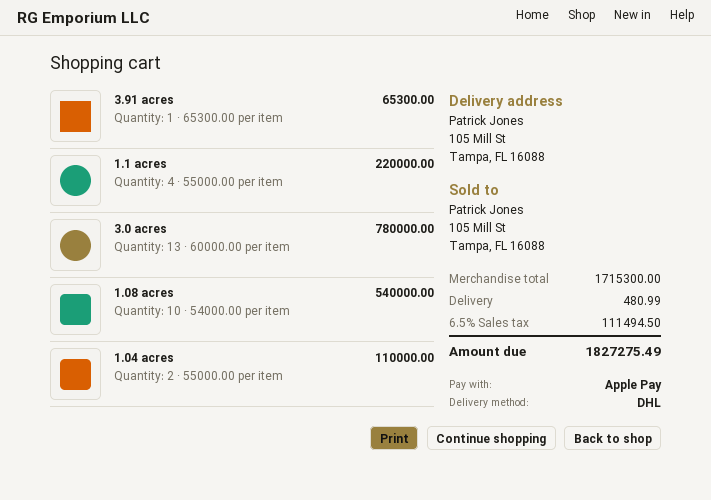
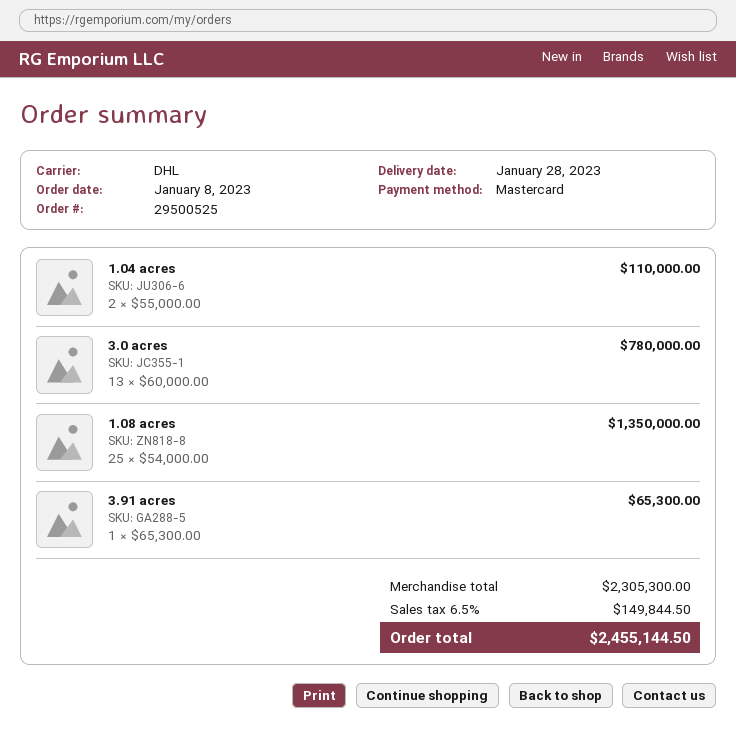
payment method: Apple Pay -> Mastercard
1.1 acres: 4 x 55000.00 = 220000.00 -> none
1.08 acres: 10 x 54000.00 = 540000.00 -> 25 x 54000.00 = 1350000.00
subtotal: 1715300.00 -> 2305300.00
shipping: 480.99 -> none
tax: 6.5% = 111494.50 -> 6.5% = 149844.50
total: 1827275.49 -> 2455144.50

